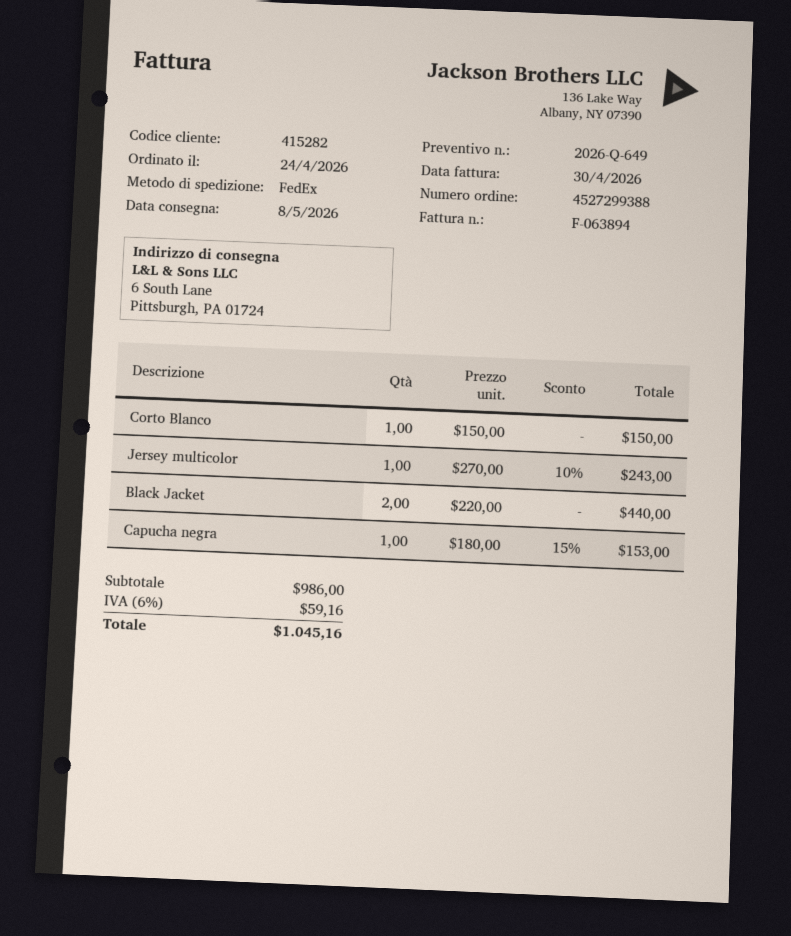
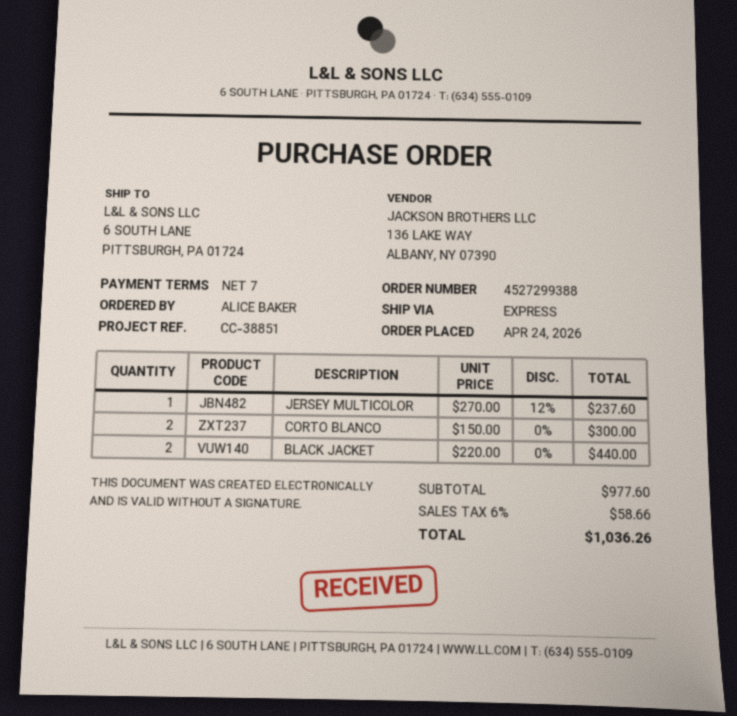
shipping method: FedEx -> express
Corto Blanco: 1 x 150.00 = 150.00 -> 2 x 150.00 = 300.00
Jersey multicolor: 1 x 270.00 - 10% = 243.00 -> 1 x 270.00 - 12% = 237.60
Capucha negra: 1 x 180.00 - 15% = 153.00 -> none
subtotal: 986.00 -> 977.60
tax: 6% = 59.16 -> 6% = 58.66
total: 1045.16 -> 1036.26

